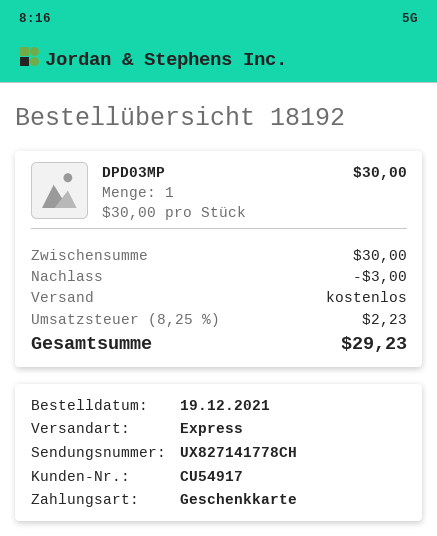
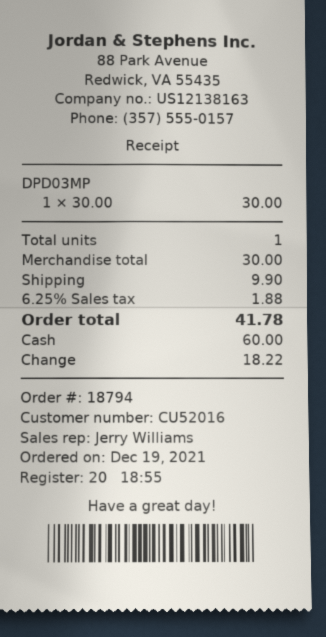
order number: 18192 -> 18794
customer number: CU54917 -> CU52016
payment method: gift card -> cash
discount: 3.00 -> none
shipping: 0.00 -> 9.90
tax: 8.25% = 2.23 -> 6.25% = 1.88
total: 29.23 -> 41.78

